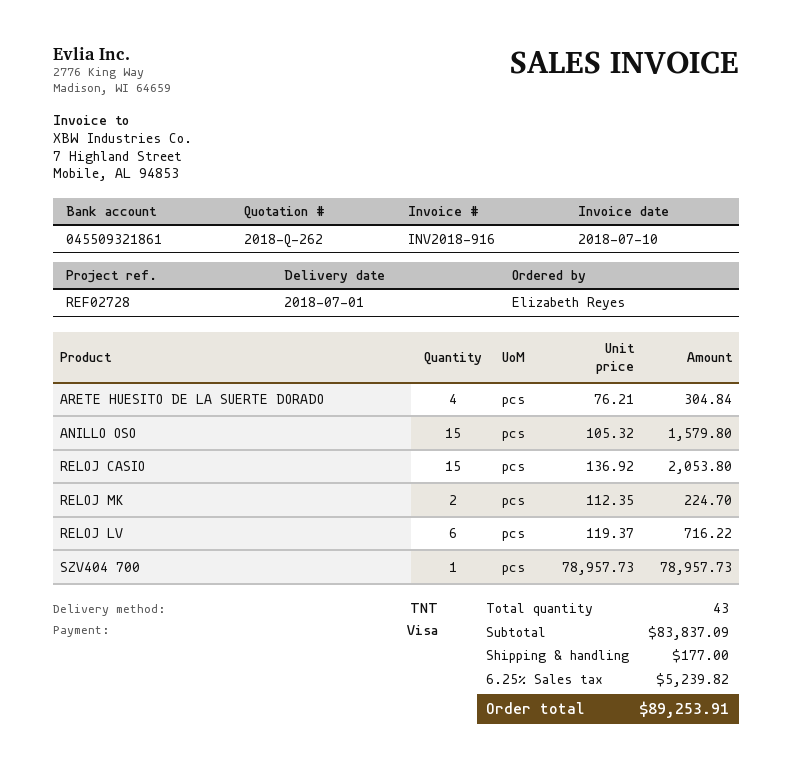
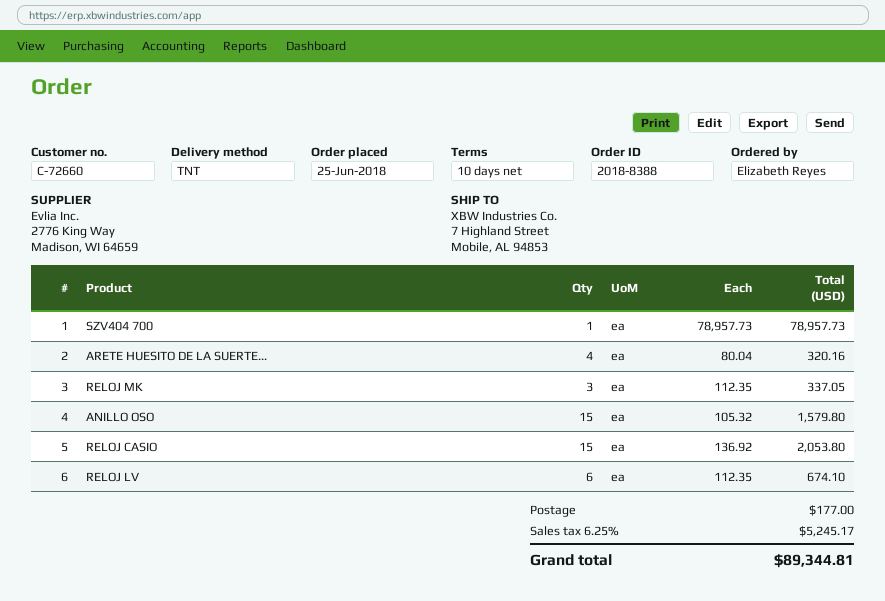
ARETE HUESITO DE LA SUERTE DORADO: 4 x 76.21 = 304.84 -> 4 x 80.04 = 320.16
RELOJ MK: 2 x 112.35 = 224.70 -> 3 x 112.35 = 337.05
RELOJ LV: 6 x 119.37 = 716.22 -> 6 x 112.35 = 674.10
tax: 6.25% = 5239.82 -> 6.25% = 5245.17
total: 89253.91 -> 89344.81

